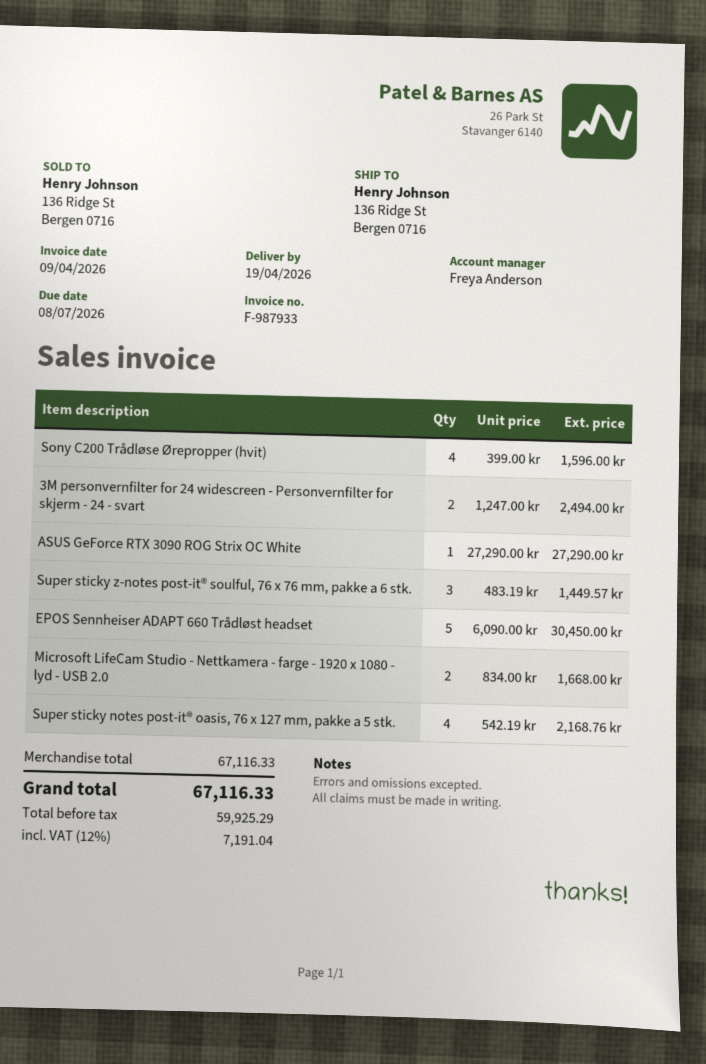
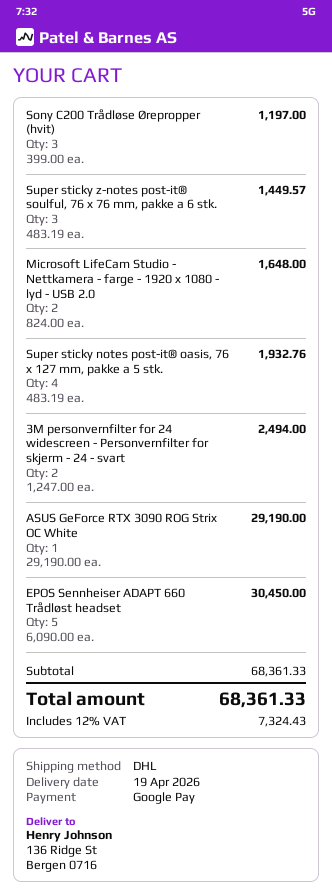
Sony C200 Trådløse Ørepropper (hvit): 4 x 399.00 = 1596.00 -> 3 x 399.00 = 1197.00
ASUS GeForce RTX 3090 ROG Strix OC White: 1 x 27290.00 = 27290.00 -> 1 x 29190.00 = 29190.00
Microsoft LifeCam Studio - Nettkamera - farge - 1920 x 1080 - lyd - USB 2.0: 2 x 834.00 = 1668.00 -> 2 x 824.00 = 1648.00
Super sticky notes post-it® oasis, 76 x 127 mm, pakke a 5 stk.: 4 x 542.19 = 2168.76 -> 4 x 483.19 = 1932.76
subtotal: 67116.33 -> 68361.33
tax: 12% = 7191.04 -> 12% = 7324.43
total: 67116.33 -> 68361.33

